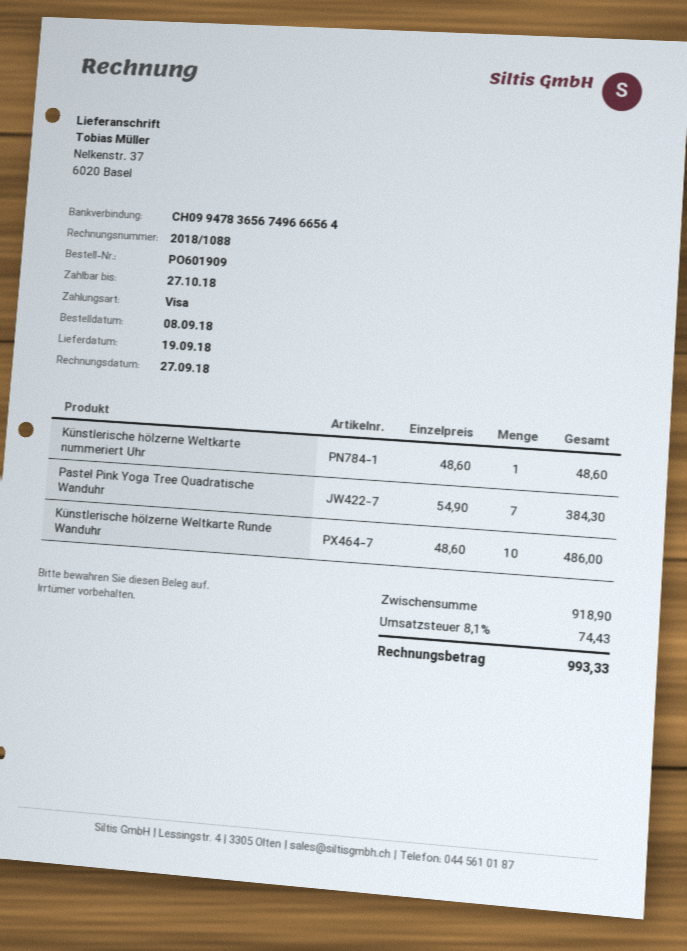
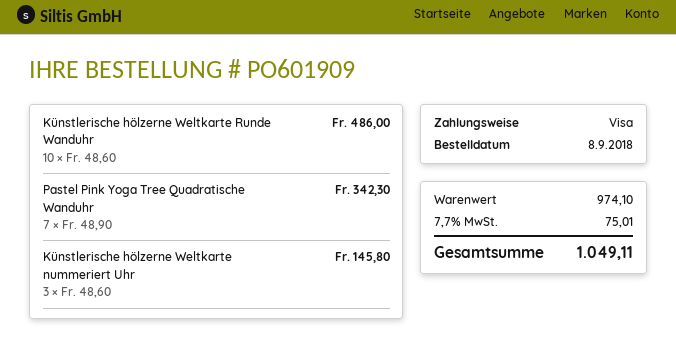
Künstlerische hölzerne Weltkarte nummeriert Uhr: 1 x 48.60 = 48.60 -> 3 x 48.60 = 145.80
Pastel Pink Yoga Tree Quadratische Wanduhr: 7 x 54.90 = 384.30 -> 7 x 48.90 = 342.30
subtotal: 918.90 -> 974.10
tax: 8.1% = 74.43 -> 7.7% = 75.01
total: 993.33 -> 1049.11

